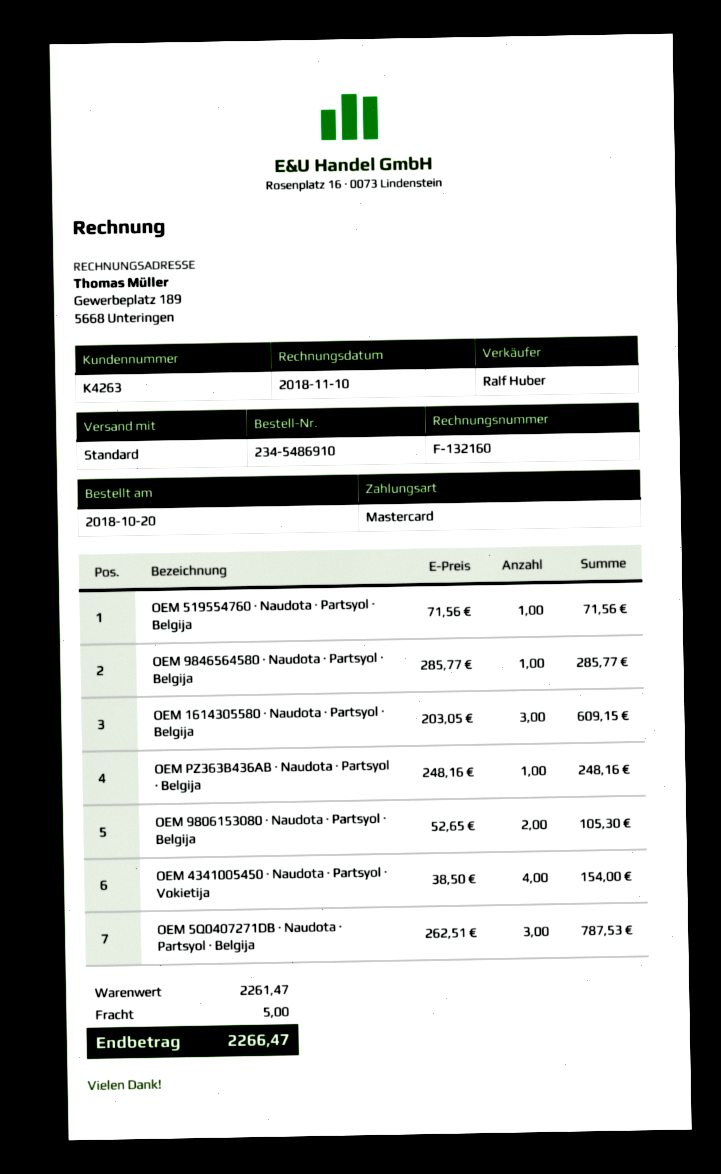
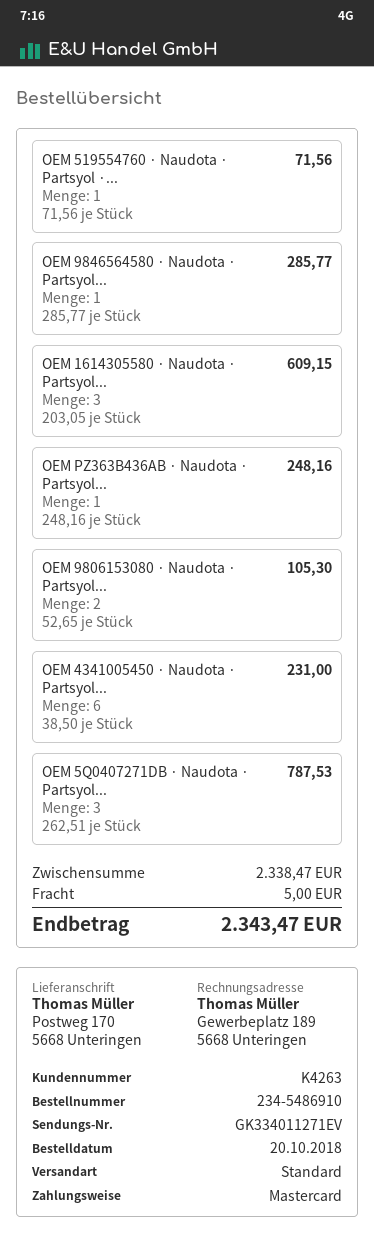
OEM 4341005450 · Naudota · Partsyol · Vokietija: 4 x 38.50 = 154.00 -> 6 x 38.50 = 231.00
subtotal: 2261.47 -> 2338.47
total: 2266.47 -> 2343.47

